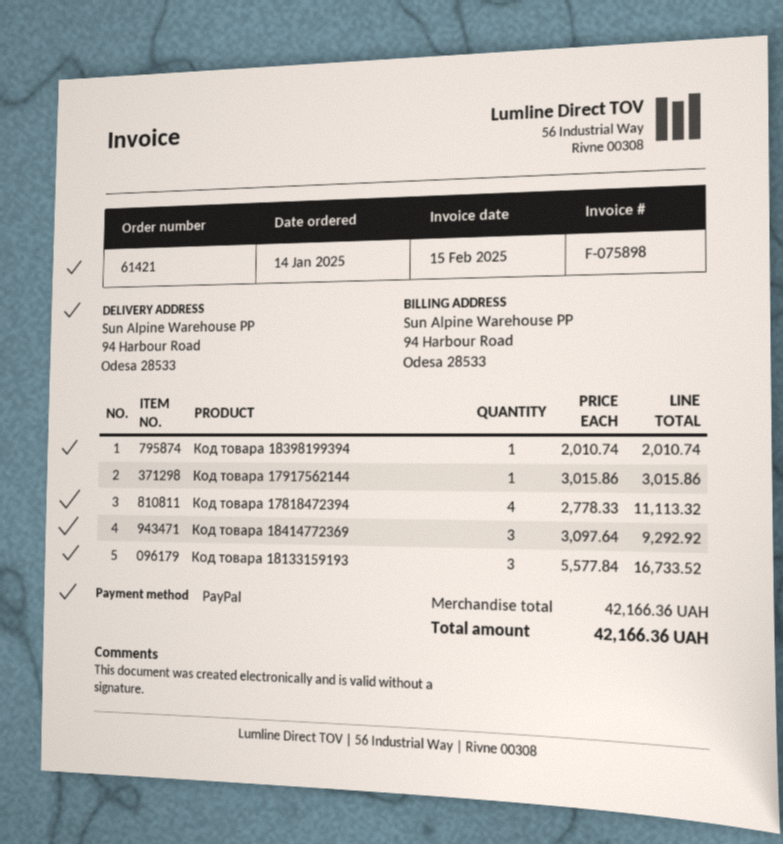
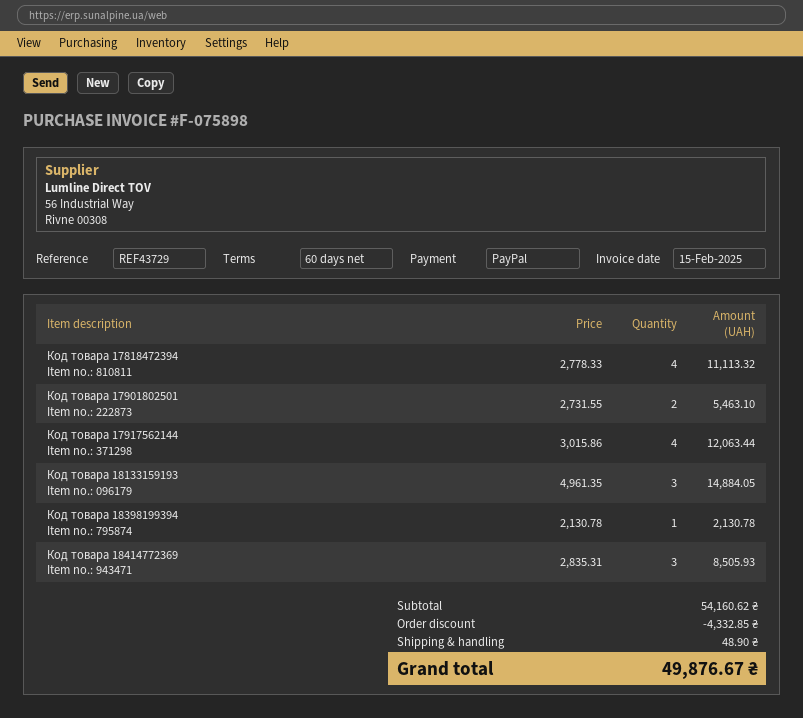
Код товара 18398199394: 1 x 2010.74 = 2010.74 -> 1 x 2130.78 = 2130.78
Код товара 17917562144: 1 x 3015.86 = 3015.86 -> 4 x 3015.86 = 12063.44
Код товара 18414772369: 3 x 3097.64 = 9292.92 -> 3 x 2835.31 = 8505.93
Код товара 18133159193: 3 x 5577.84 = 16733.52 -> 3 x 4961.35 = 14884.05
Код товара 17901802501: none -> 2 x 2731.55 = 5463.10
subtotal: 42166.36 -> 54160.62
discount: none -> 4332.85
shipping: none -> 48.90
total: 42166.36 -> 49876.67

